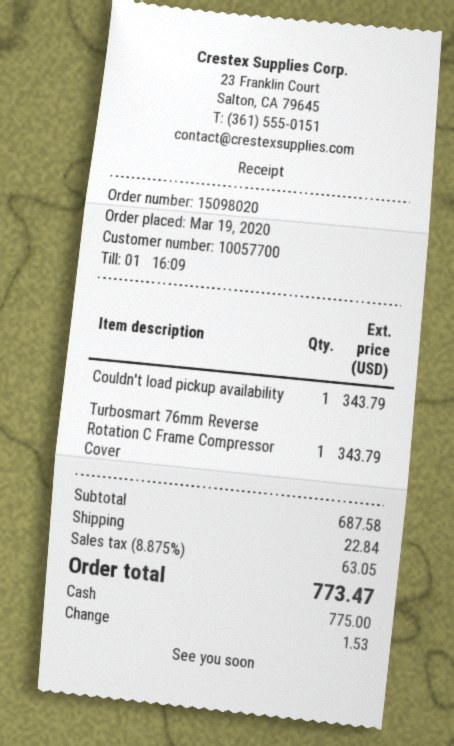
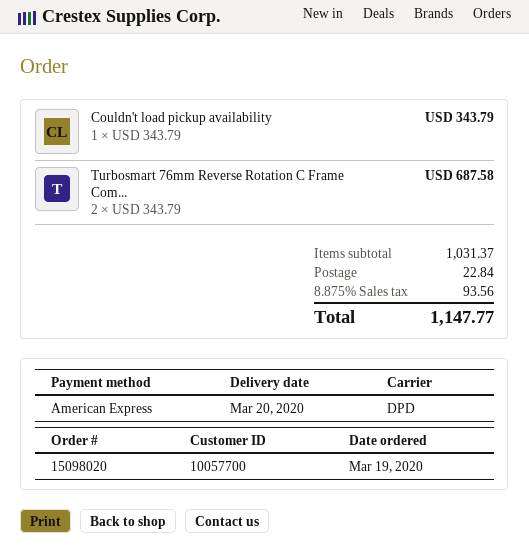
payment method: cash -> American Express
Turbosmart 76mm Reverse Rotation C Frame Compressor Cover: 1 for 343.79 -> 2 for 687.58
subtotal: 687.58 -> 1031.37
tax: 8.875% = 63.05 -> 8.875% = 93.56
total: 773.47 -> 1147.77

